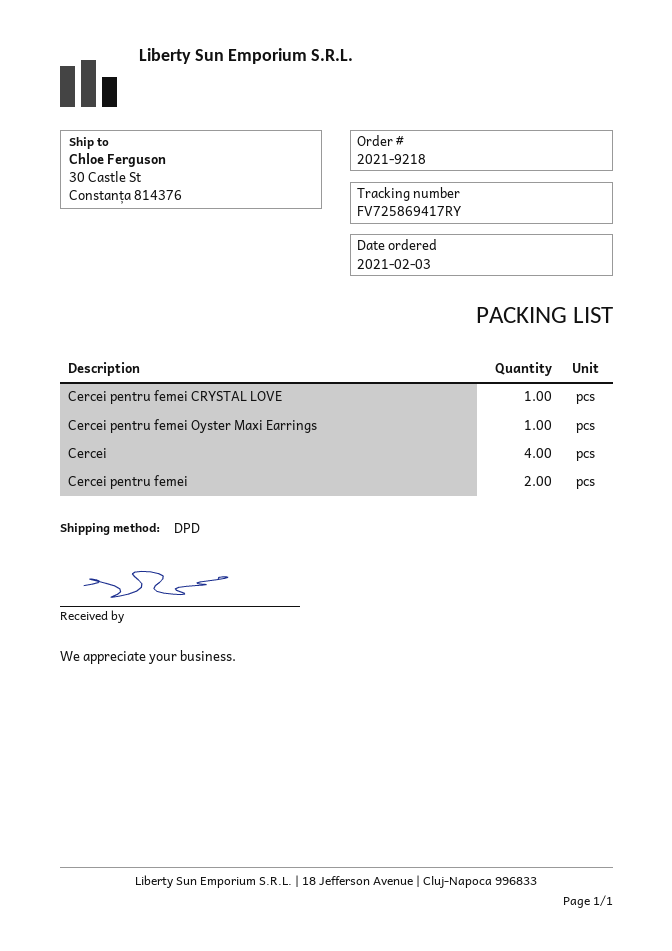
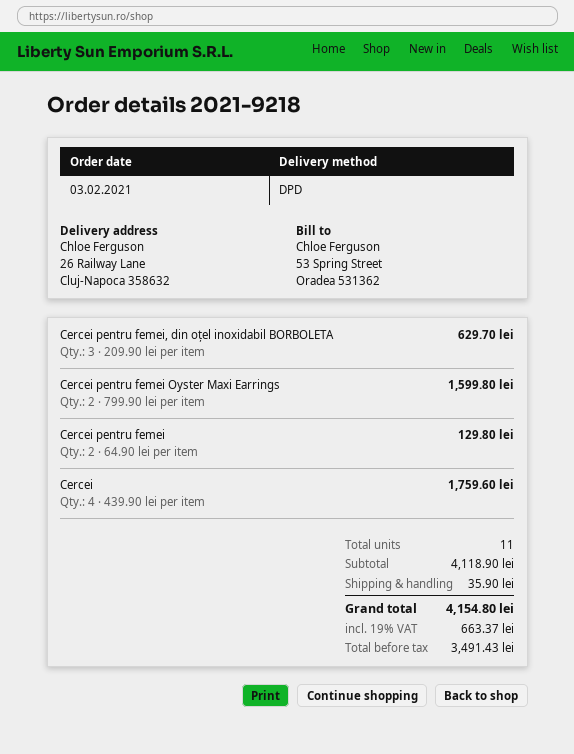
ship to: 30 Castle St, Constanța 814376 -> 26 Railway Lane, Cluj-Napoca 358632
Cercei pentru femei CRYSTAL LOVE: 1 -> none
Cercei pentru femei Oyster Maxi Earrings: 1 -> 2
Cercei pentru femei, din oțel inoxidabil BORBOLETA: none -> 3

